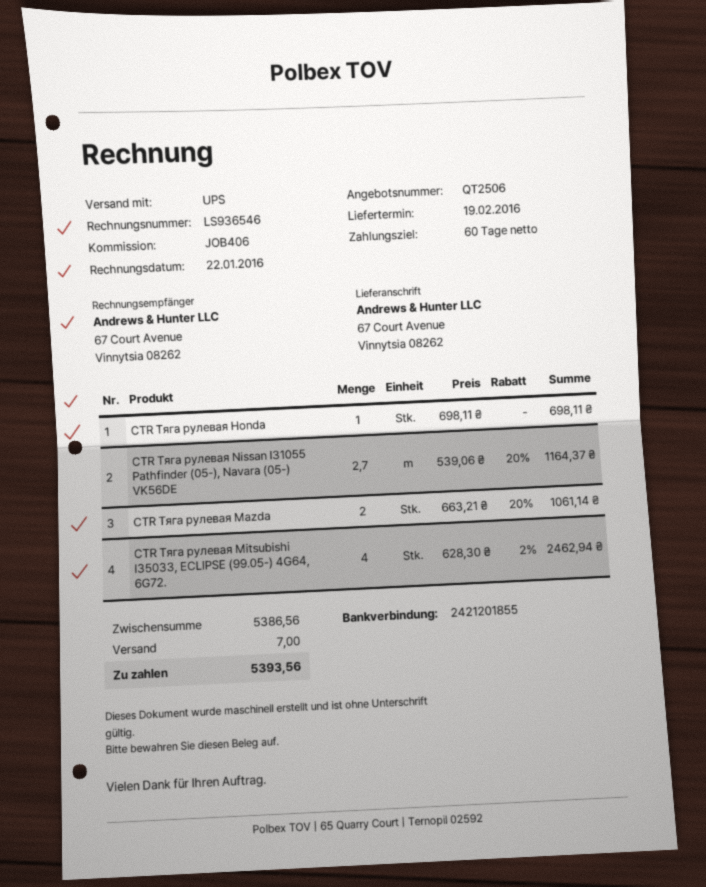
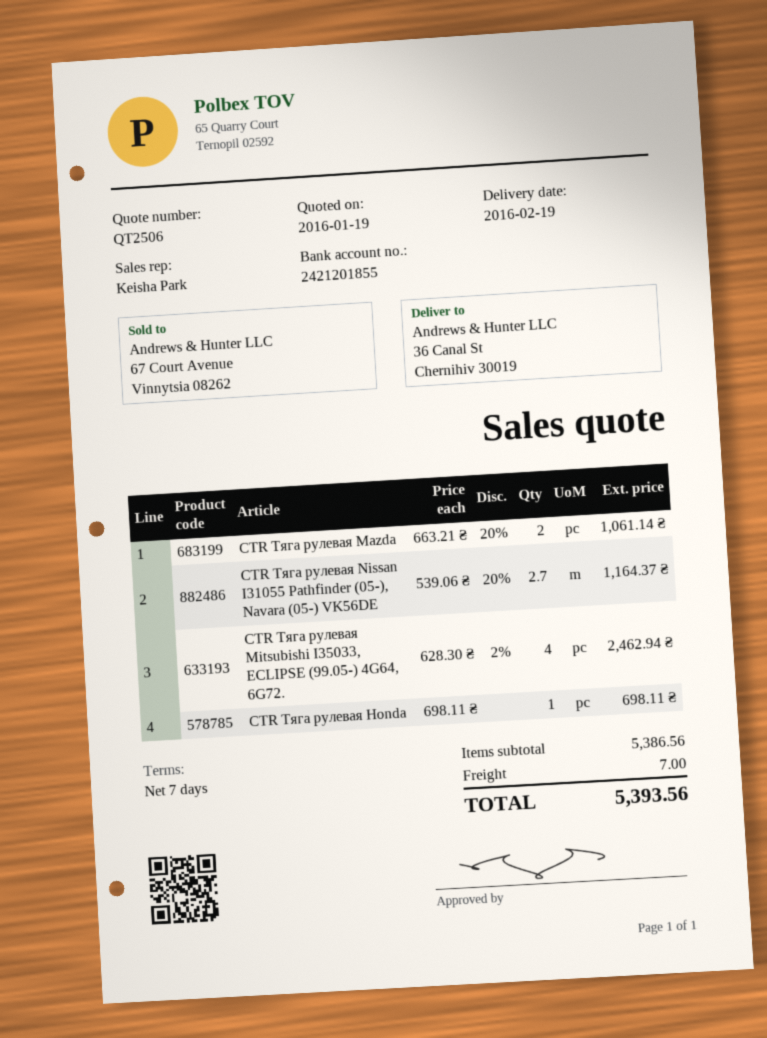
payment terms: 60 days -> 7 days
ship to: 67 Court Avenue, Vinnytsia 08262 -> 36 Canal St, Chernihiv 30019

